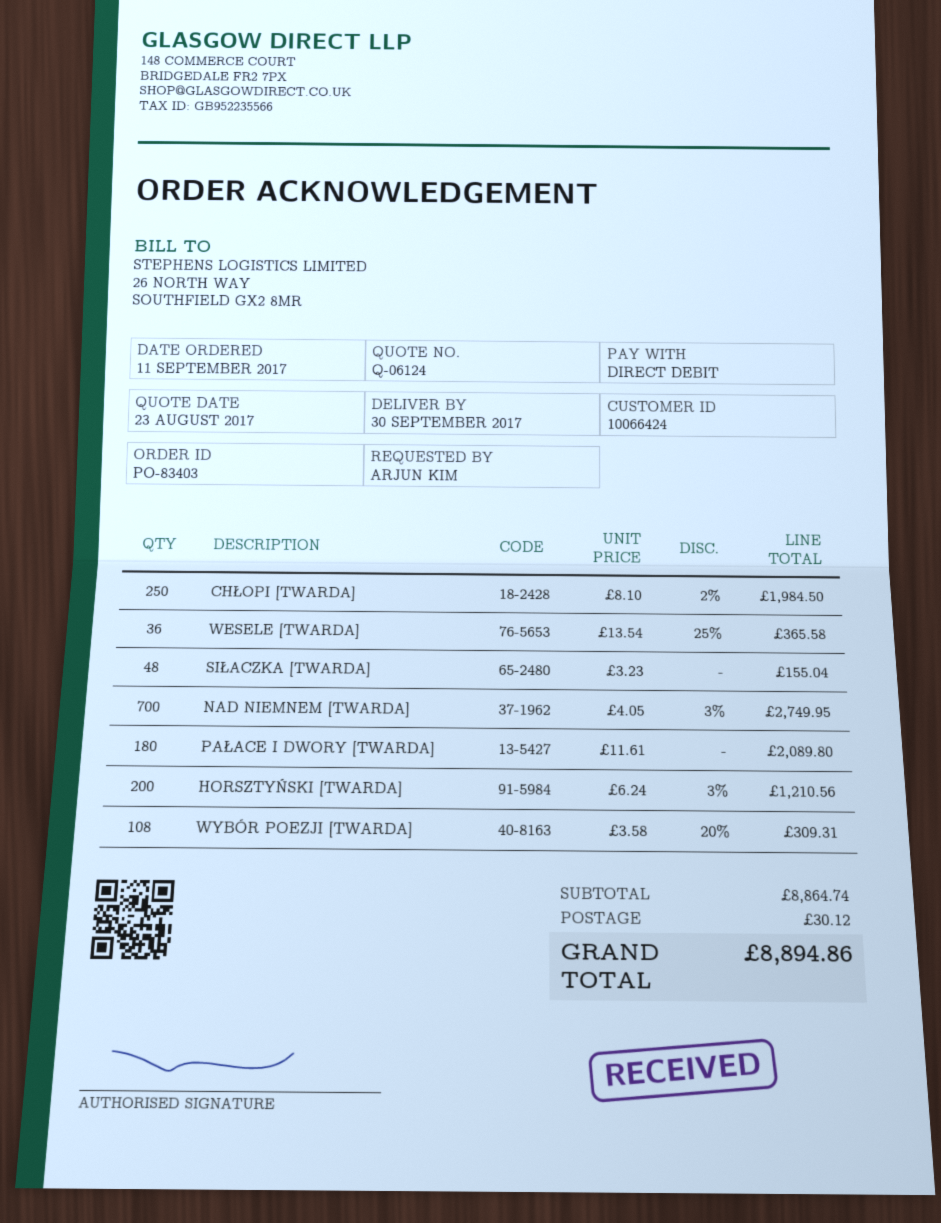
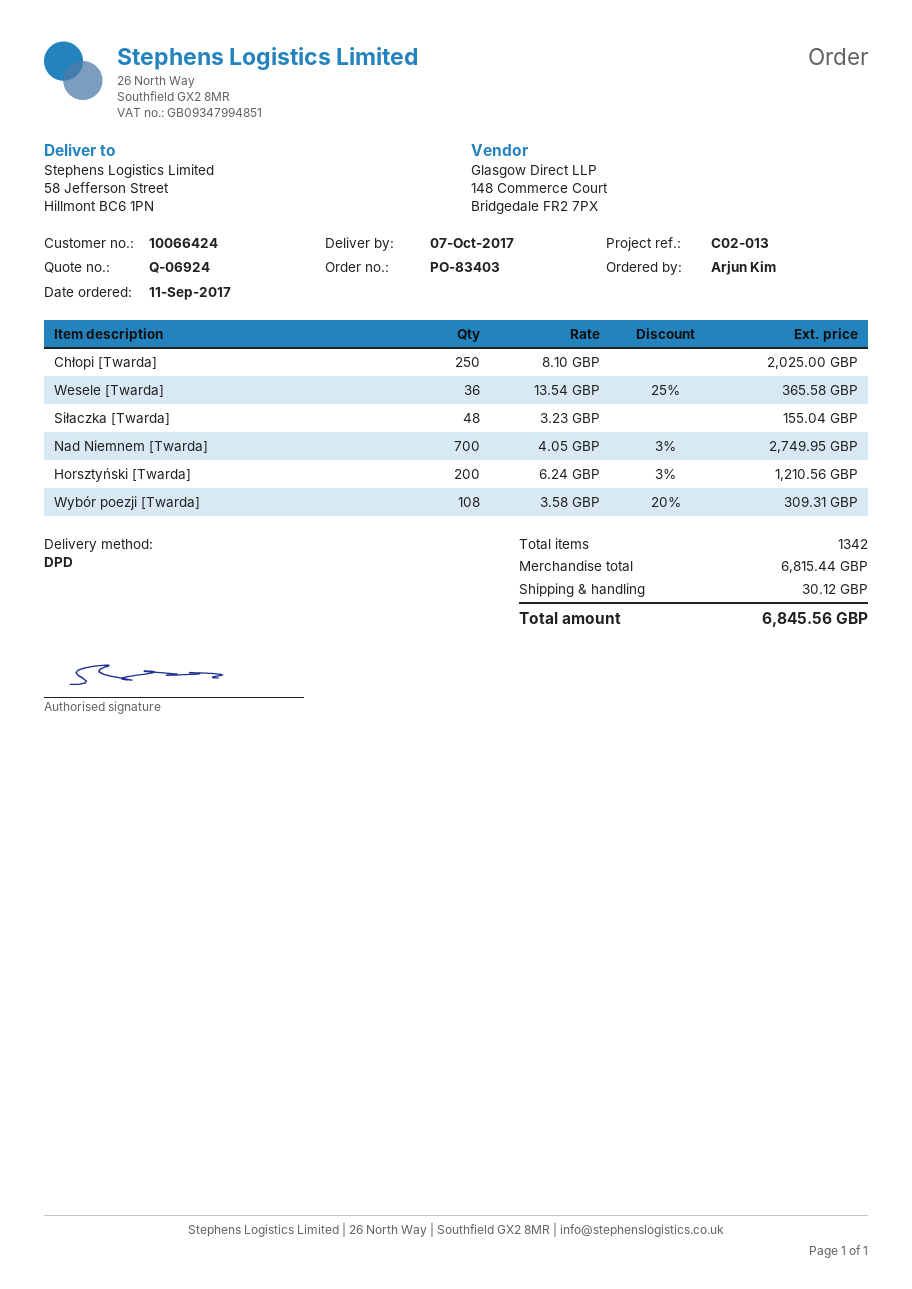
quote number: Q-06124 -> Q-06924
delivery date: 2017-09-30 -> 2017-10-07
CHŁOPI [TWARDA]: 250 x 8.10 - 2% = 1984.50 -> 250 x 8.10 = 2025.00
PAŁACE I DWORY [TWARDA]: 180 x 11.61 = 2089.80 -> none
subtotal: 8864.74 -> 6815.44
total: 8894.86 -> 6845.56

